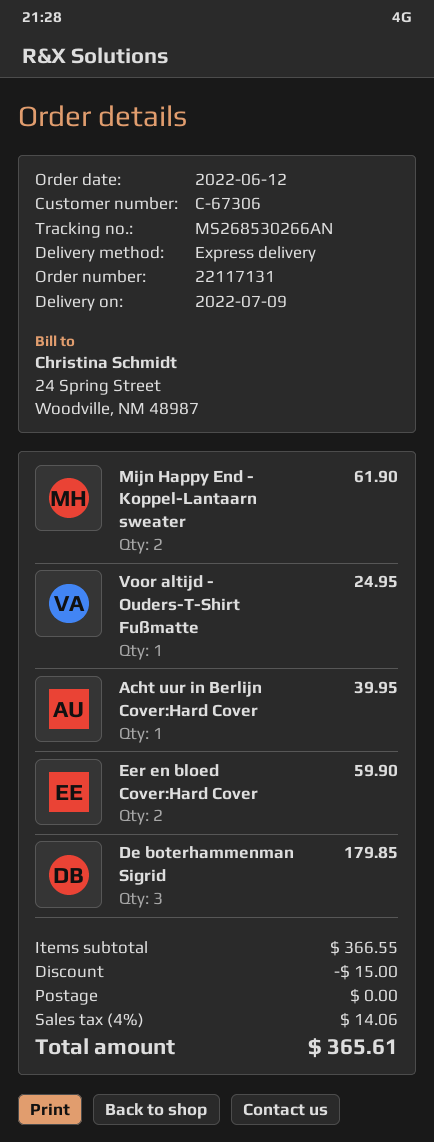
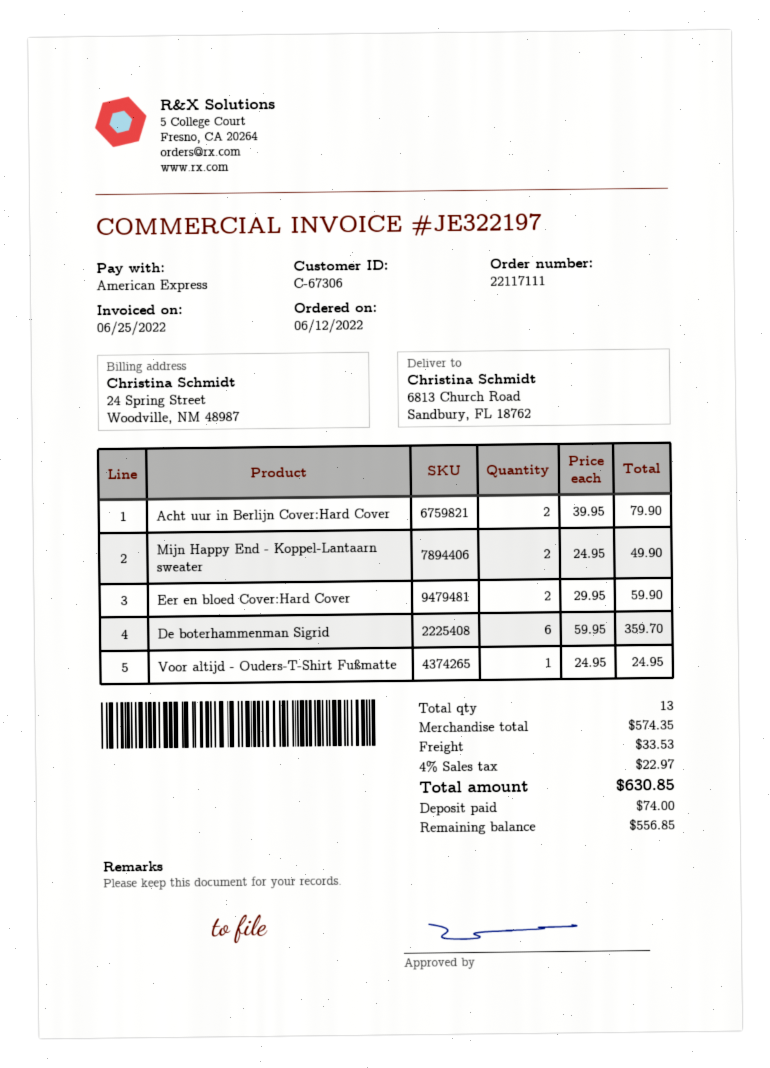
order number: 22117131 -> 22117111
Mijn Happy End - Koppel-Lantaarn sweater: 2 for 61.90 -> 2 for 49.90
Acht uur in Berlijn Cover:Hard Cover: 1 for 39.95 -> 2 for 79.90
De boterhammenman Sigrid: 3 for 179.85 -> 6 for 359.70
subtotal: 366.55 -> 574.35
discount: 15.00 -> none
shipping: 0.00 -> 33.53
tax: 4% = 14.06 -> 4% = 22.97
total: 365.61 -> 630.85

